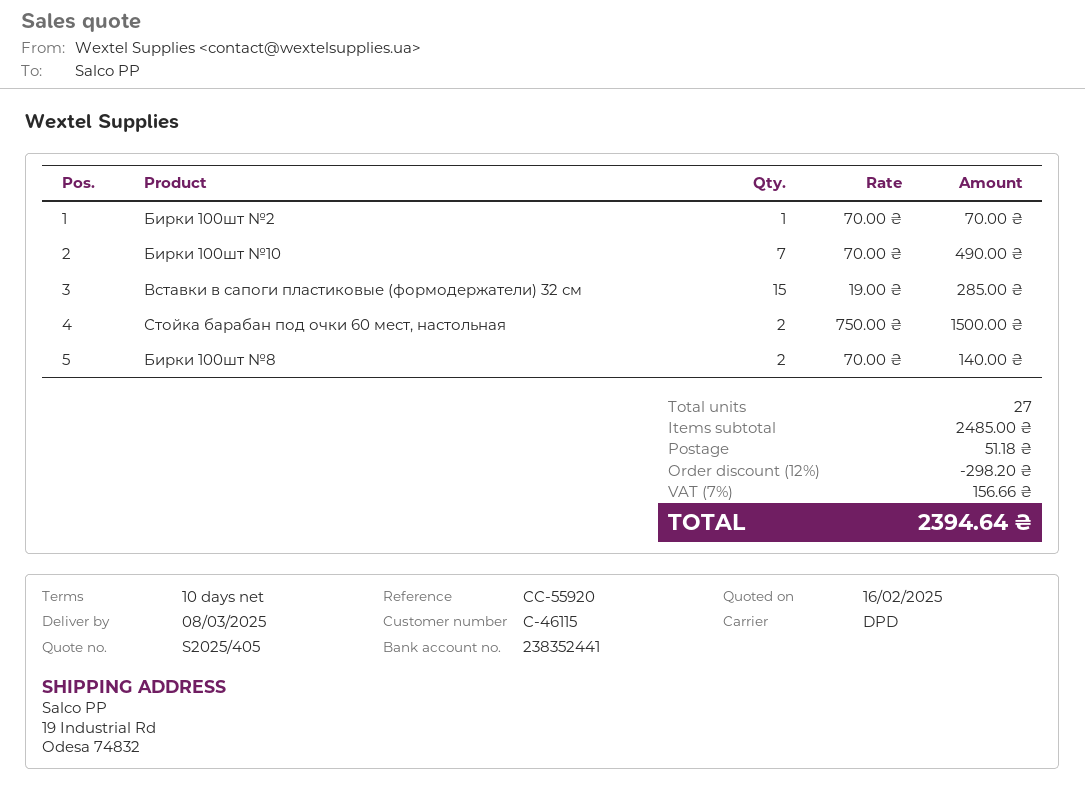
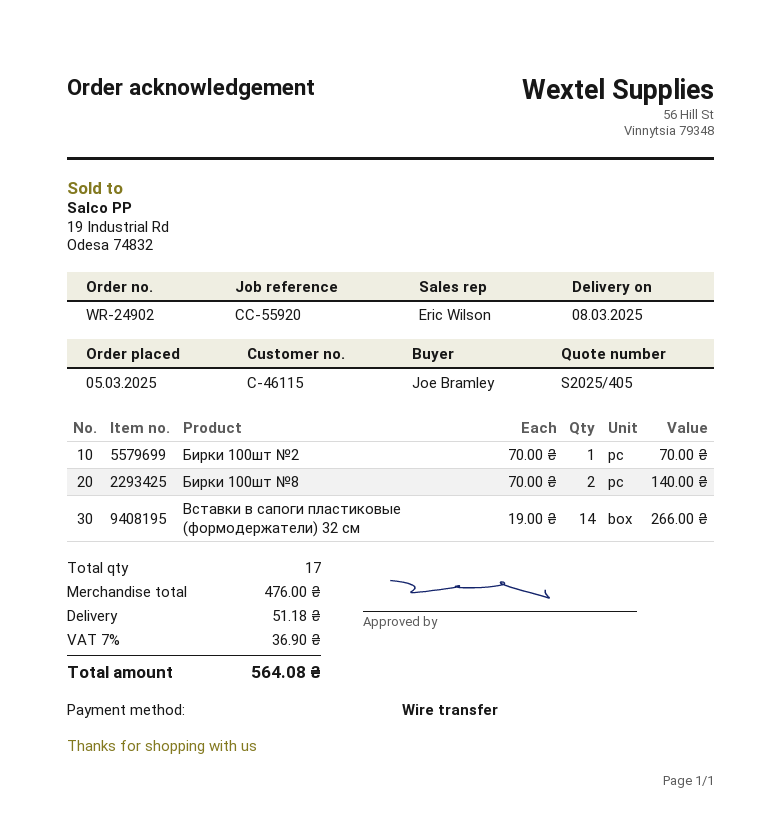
Бирки 100шт №10: 7 x 70.00 = 490.00 -> none
Вставки в сапоги пластиковые (формодержатели) 32 см: 15 x 19.00 = 285.00 -> 14 x 19.00 = 266.00
Стойка барабан под очки 60 мест, настольная: 2 x 750.00 = 1500.00 -> none
total quantity: 27 -> 17
subtotal: 2485.00 -> 476.00
discount: 12% = 298.20 -> none
tax: 7% = 156.66 -> 7% = 36.90
total: 2394.64 -> 564.08

